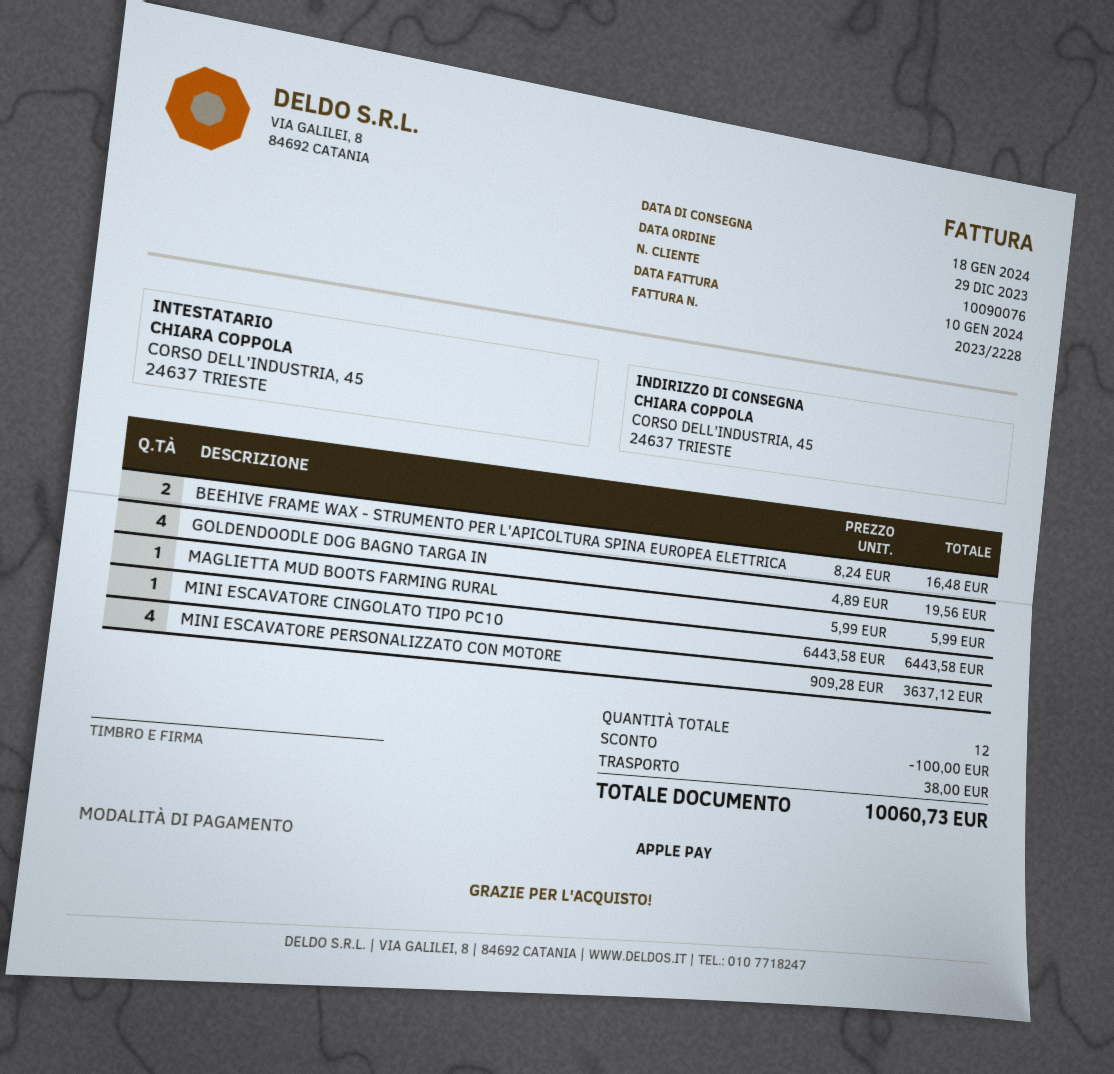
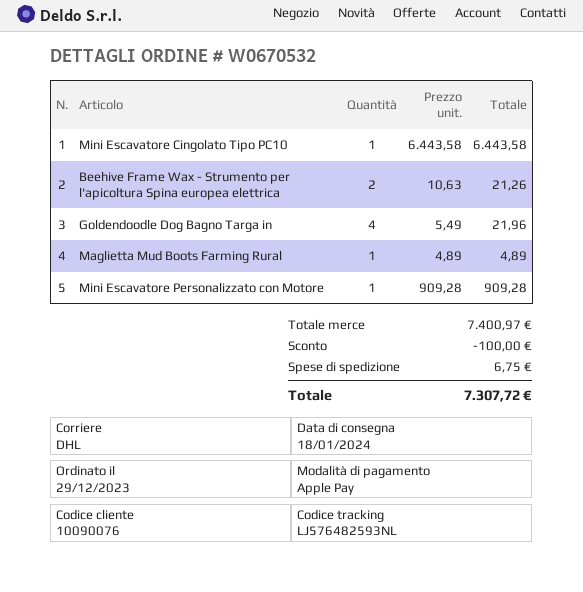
BEEHIVE FRAME WAX - STRUMENTO PER L'APICOLTURA SPINA EUROPEA ELETTRICA: 2 x 8.24 = 16.48 -> 2 x 10.63 = 21.26
GOLDENDOODLE DOG BAGNO TARGA IN: 4 x 4.89 = 19.56 -> 4 x 5.49 = 21.96
MAGLIETTA MUD BOOTS FARMING RURAL: 1 x 5.99 = 5.99 -> 1 x 4.89 = 4.89
MINI ESCAVATORE PERSONALIZZATO CON MOTORE: 4 x 909.28 = 3637.12 -> 1 x 909.28 = 909.28
shipping: 38.00 -> 6.75
total: 10060.73 -> 7307.72

